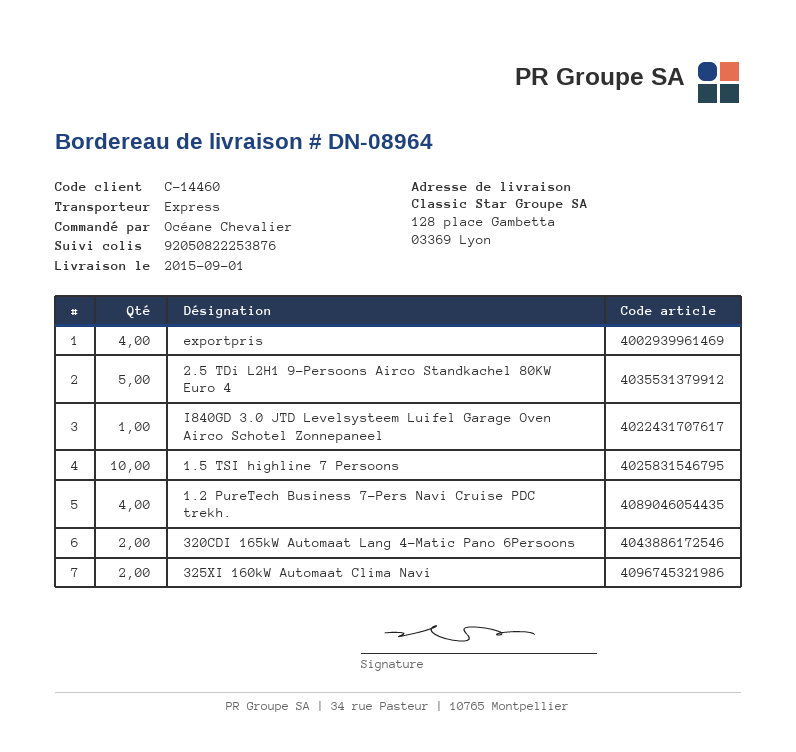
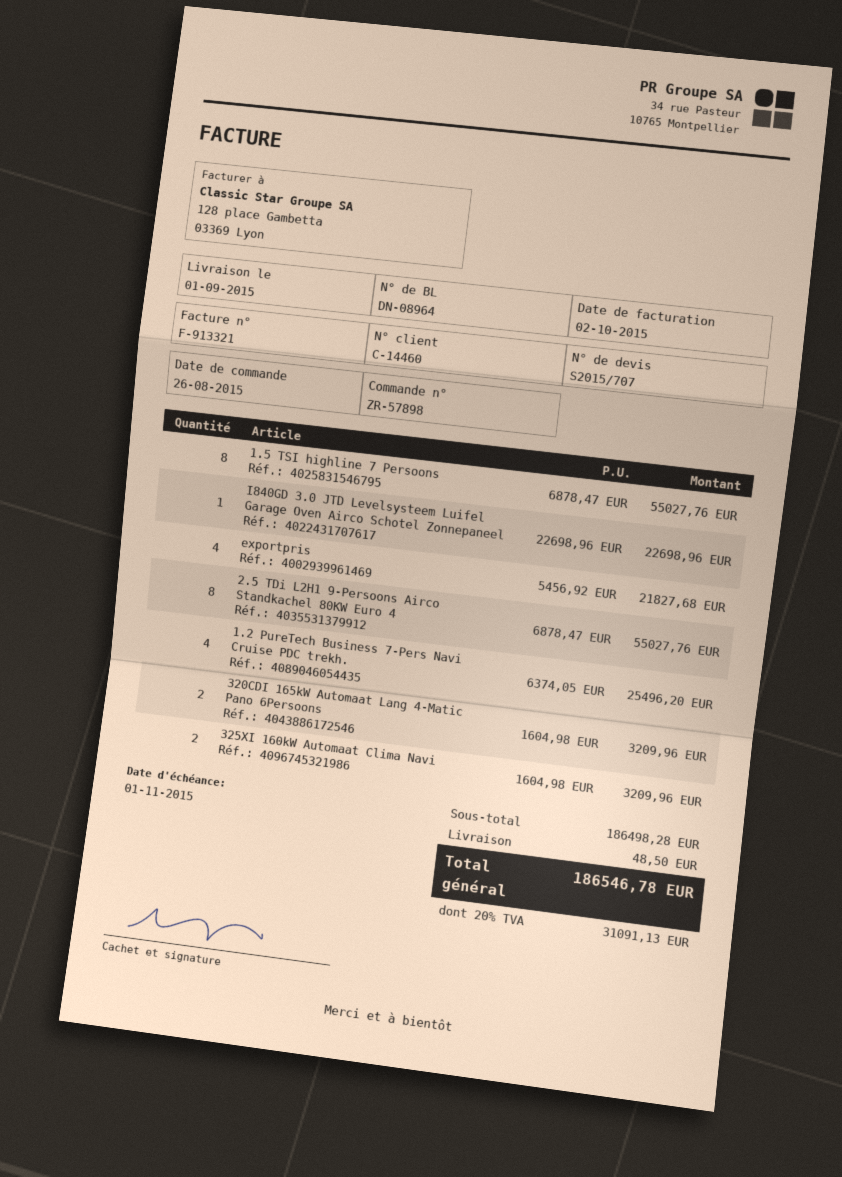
2.5 TDi L2H1 9-Persoons Airco Standkachel 80KW Euro 4: 5 -> 8
1.5 TSI highline 7 Persoons: 10 -> 8

